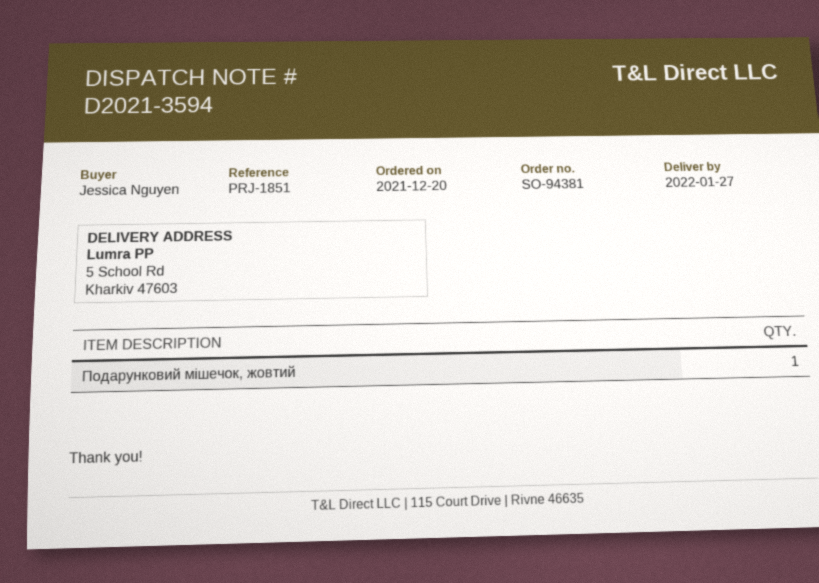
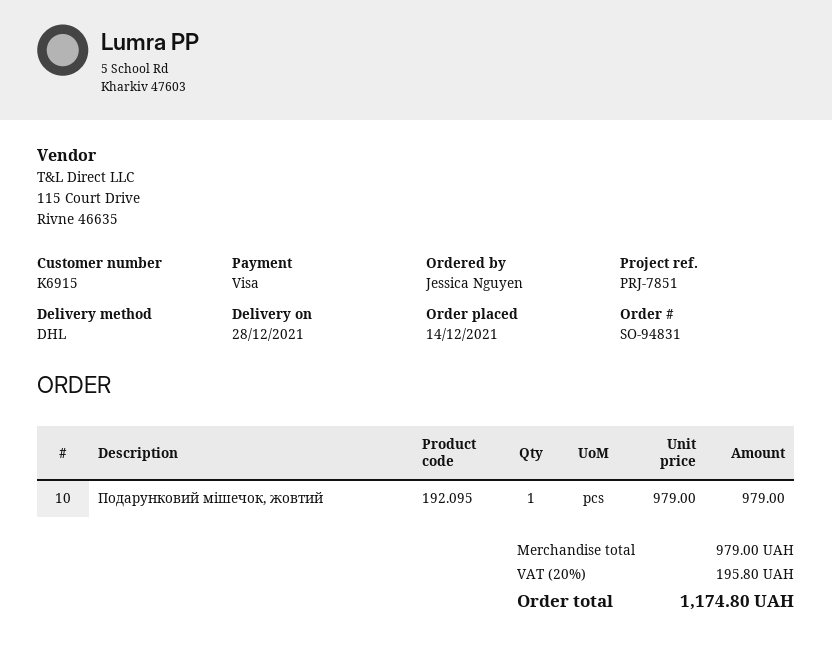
order number: SO-94381 -> SO-94831
order date: 2021-12-20 -> 2021-12-14
delivery date: 2022-01-27 -> 2021-12-28
reference: PRJ-1851 -> PRJ-7851

